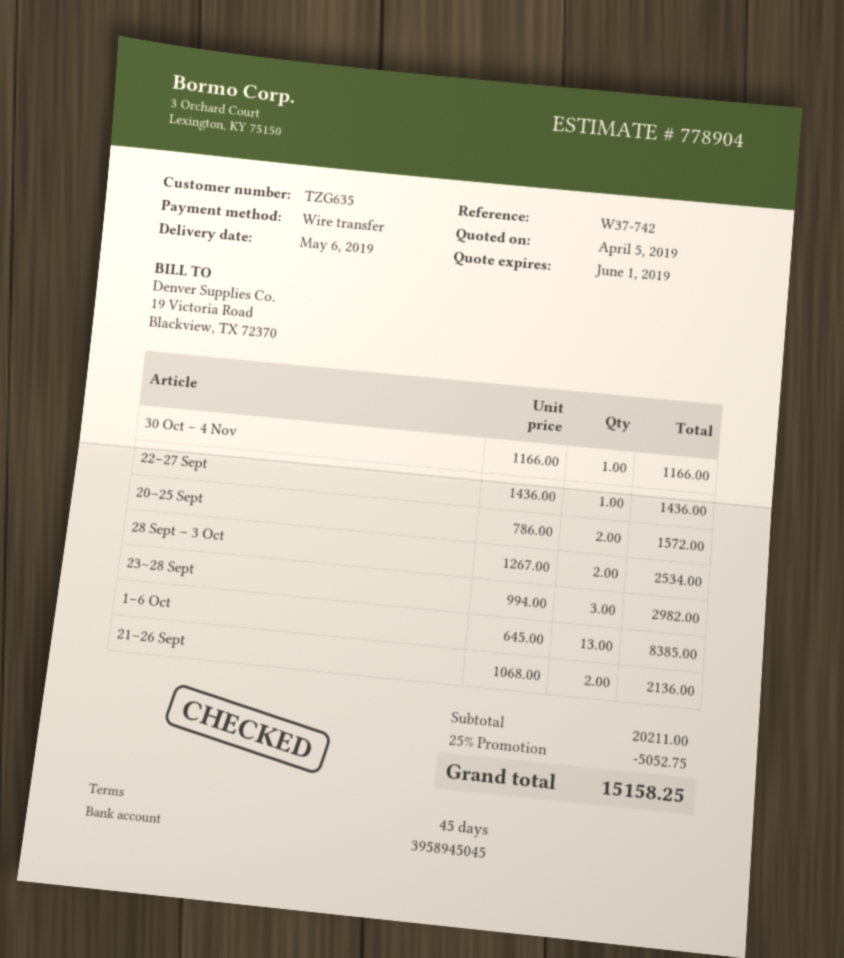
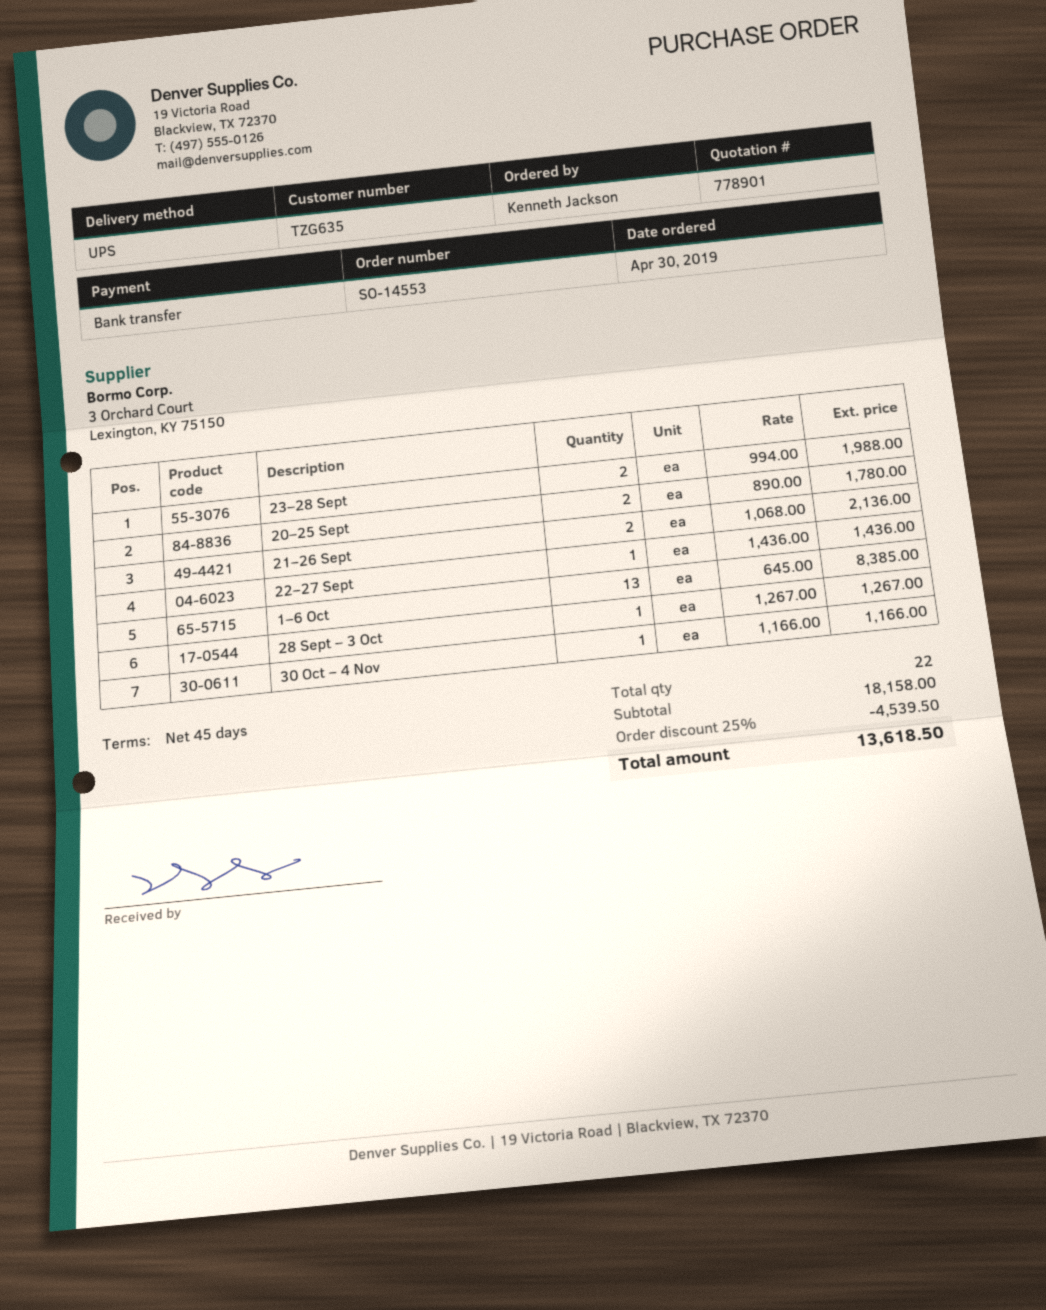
quote number: 778904 -> 778901
20–25 Sept: 2 x 786.00 = 1572.00 -> 2 x 890.00 = 1780.00
28 Sept – 3 Oct: 2 x 1267.00 = 2534.00 -> 1 x 1267.00 = 1267.00
23–28 Sept: 3 x 994.00 = 2982.00 -> 2 x 994.00 = 1988.00
subtotal: 20211.00 -> 18158.00
discount: 25% = 5052.75 -> 25% = 4539.50
total: 15158.25 -> 13618.50

